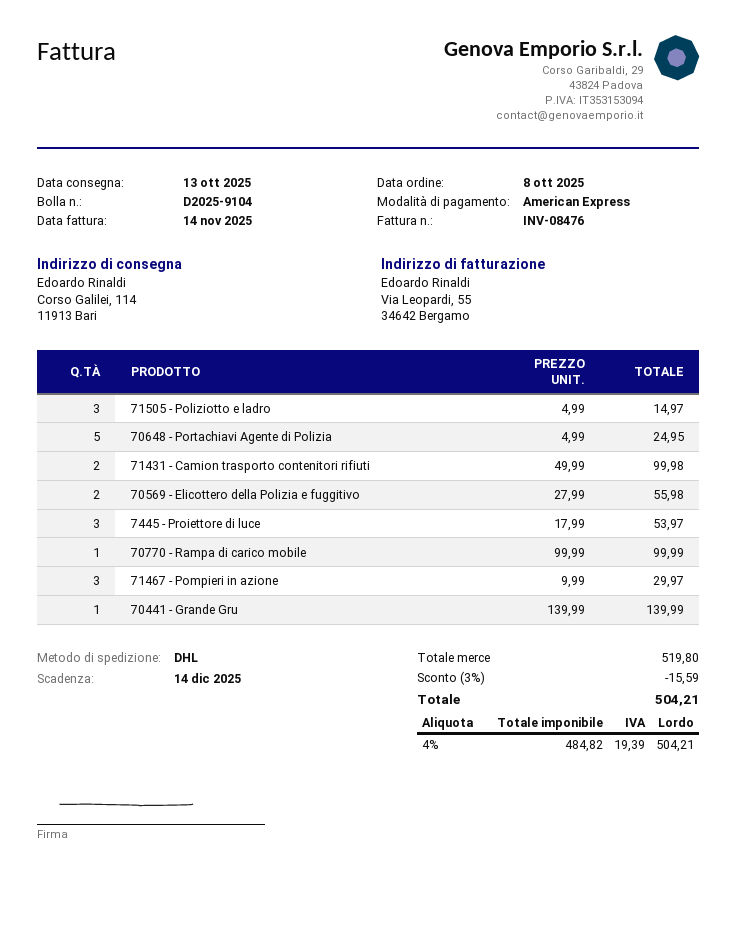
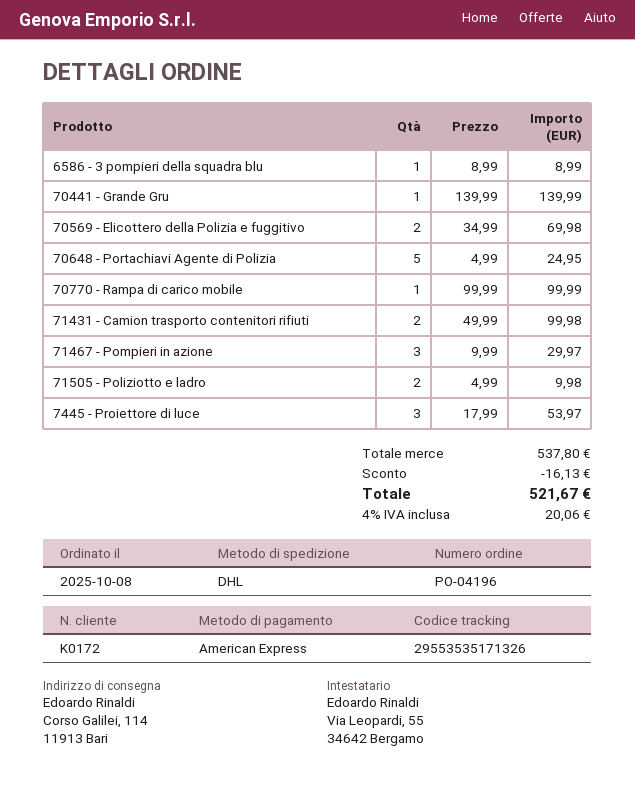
71505 - Poliziotto e ladro: 3 x 4.99 = 14.97 -> 2 x 4.99 = 9.98
70569 - Elicottero della Polizia e fuggitivo: 2 x 27.99 = 55.98 -> 2 x 34.99 = 69.98
6586 - 3 pompieri della squadra blu: none -> 1 x 8.99 = 8.99
subtotal: 519.80 -> 537.80
discount: 15.59 -> 16.13
tax: 4% = 19.39 -> 4% = 20.06
total: 504.21 -> 521.67

